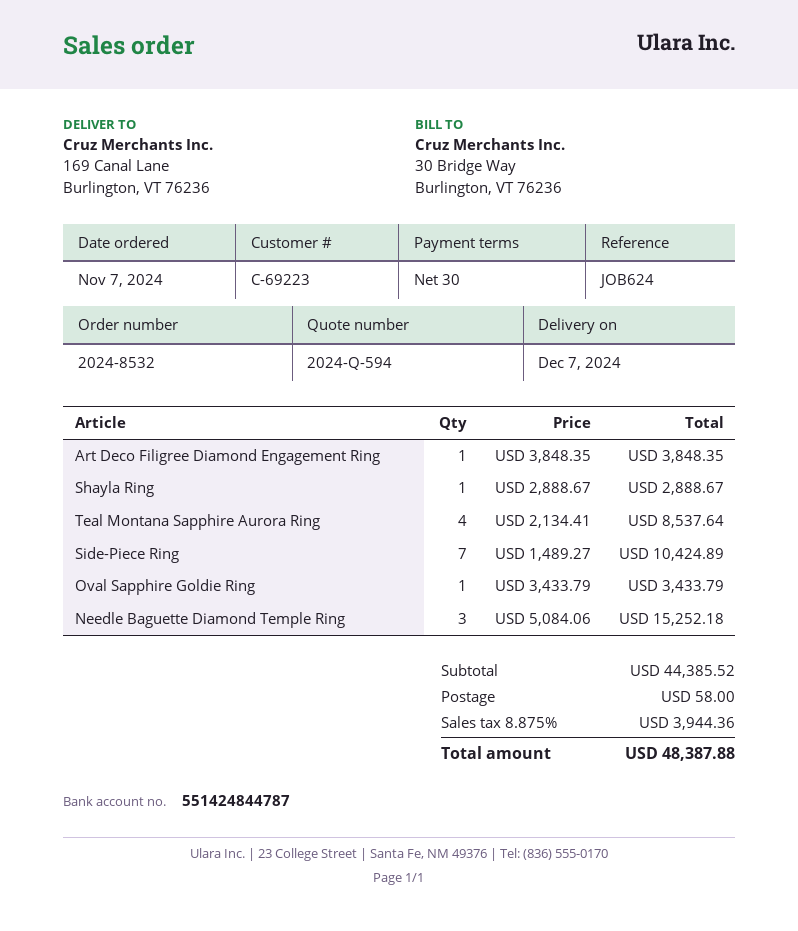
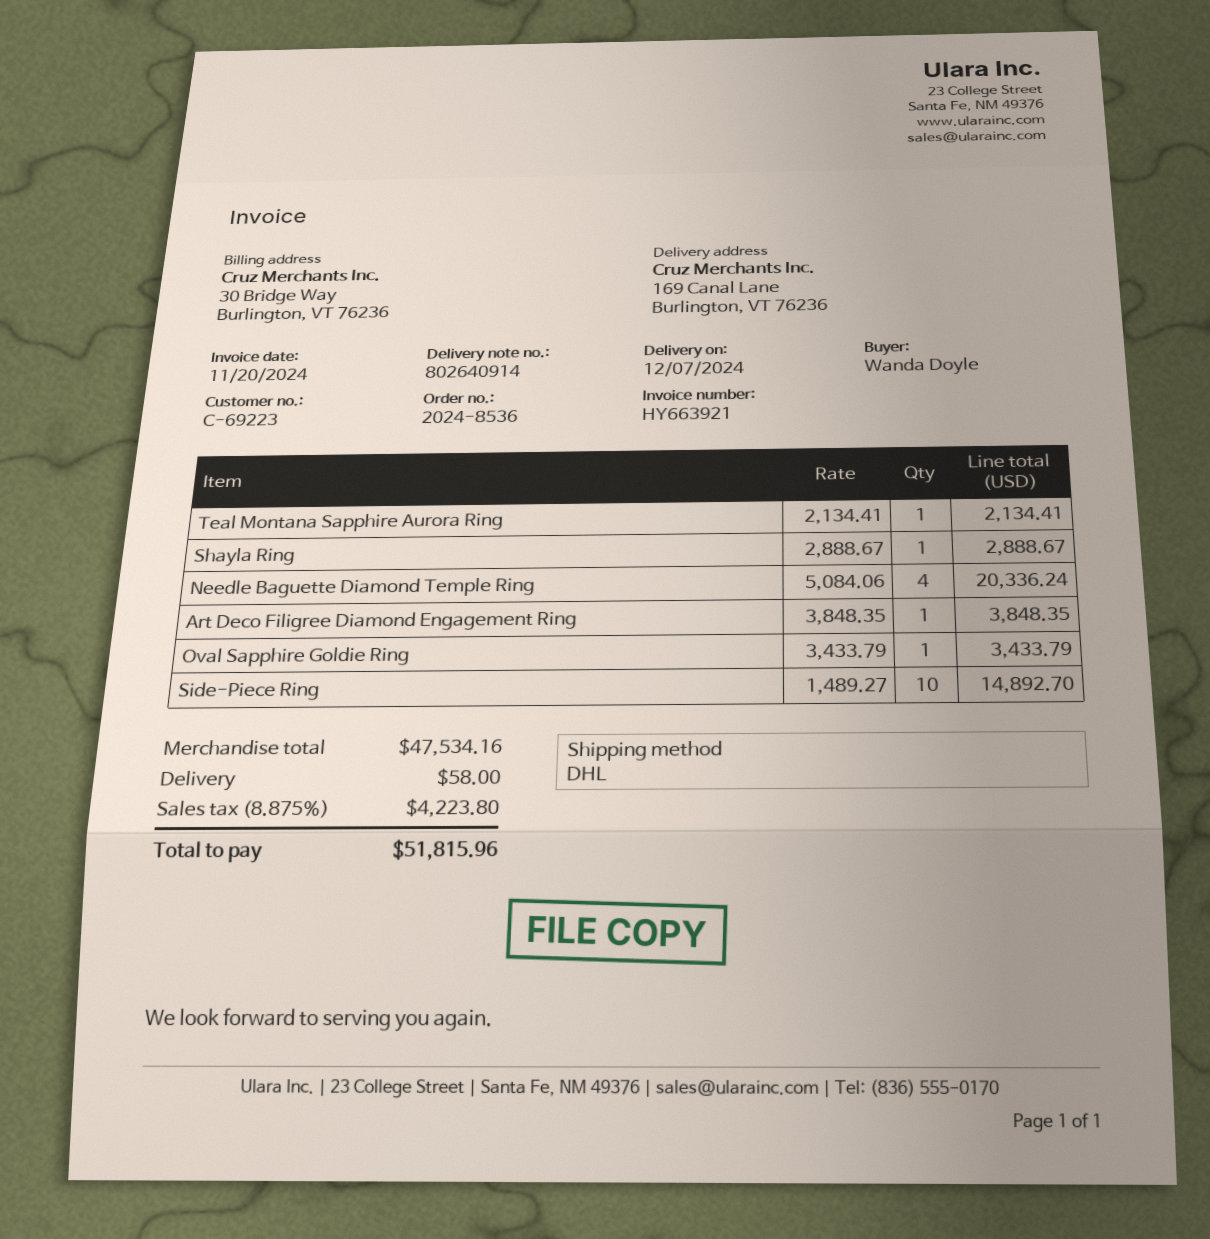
order number: 2024-8532 -> 2024-8536
Teal Montana Sapphire Aurora Ring: 4 x 2134.41 = 8537.64 -> 1 x 2134.41 = 2134.41
Side-Piece Ring: 7 x 1489.27 = 10424.89 -> 10 x 1489.27 = 14892.70
Needle Baguette Diamond Temple Ring: 3 x 5084.06 = 15252.18 -> 4 x 5084.06 = 20336.24
subtotal: 44385.52 -> 47534.16
tax: 8.875% = 3944.36 -> 8.875% = 4223.80
total: 48387.88 -> 51815.96

